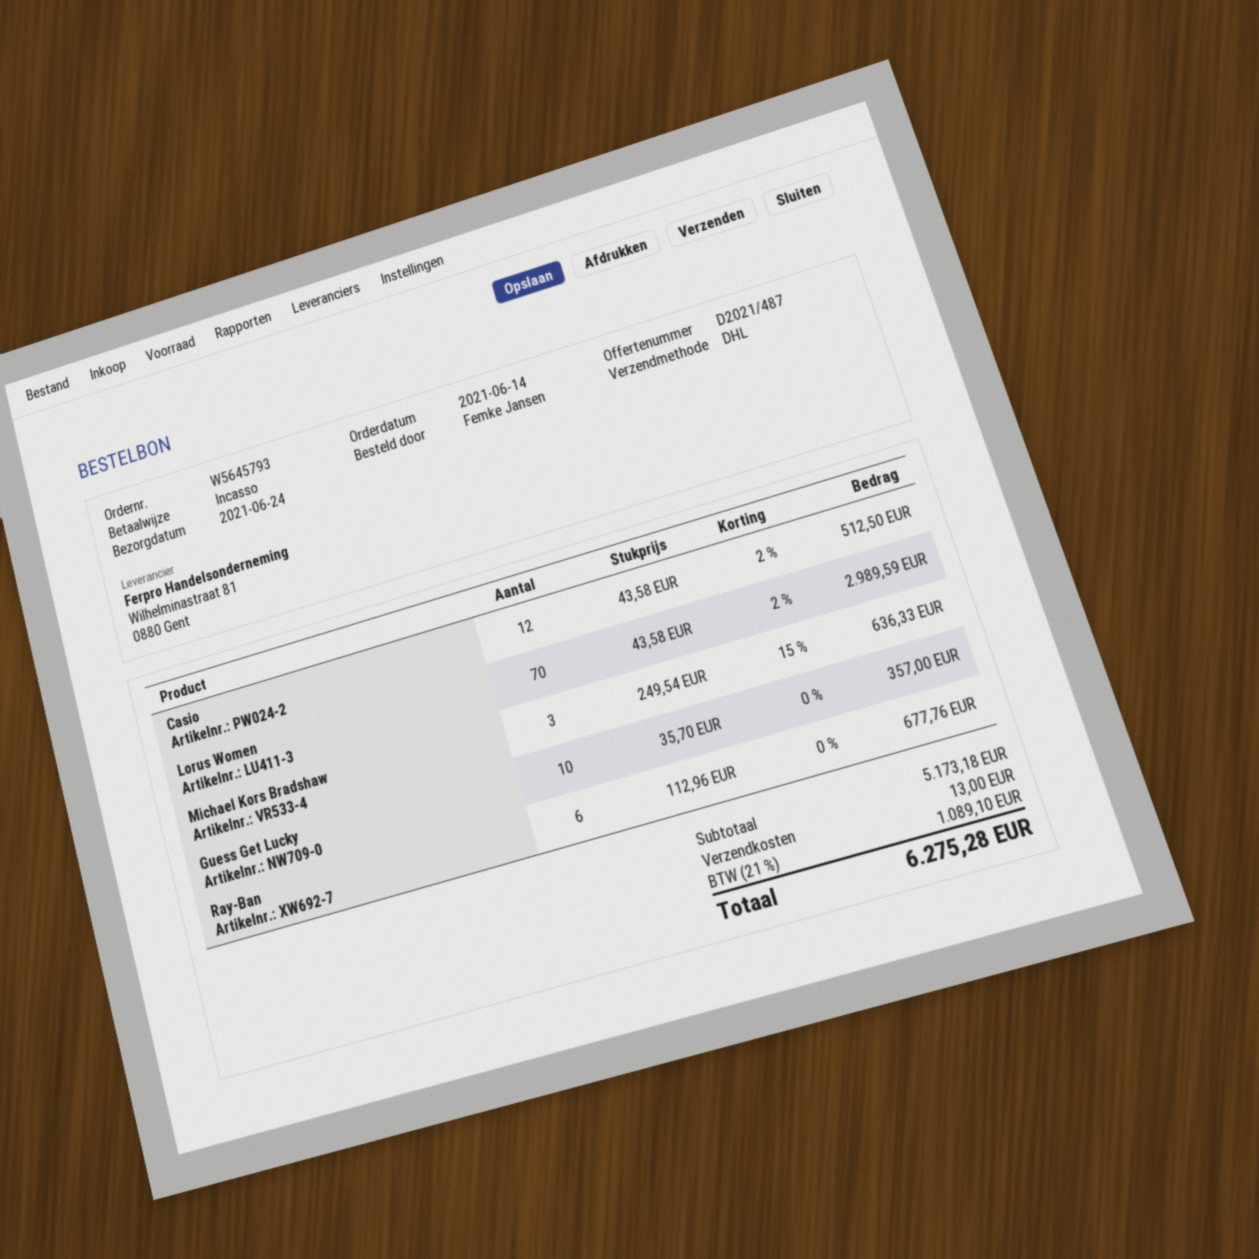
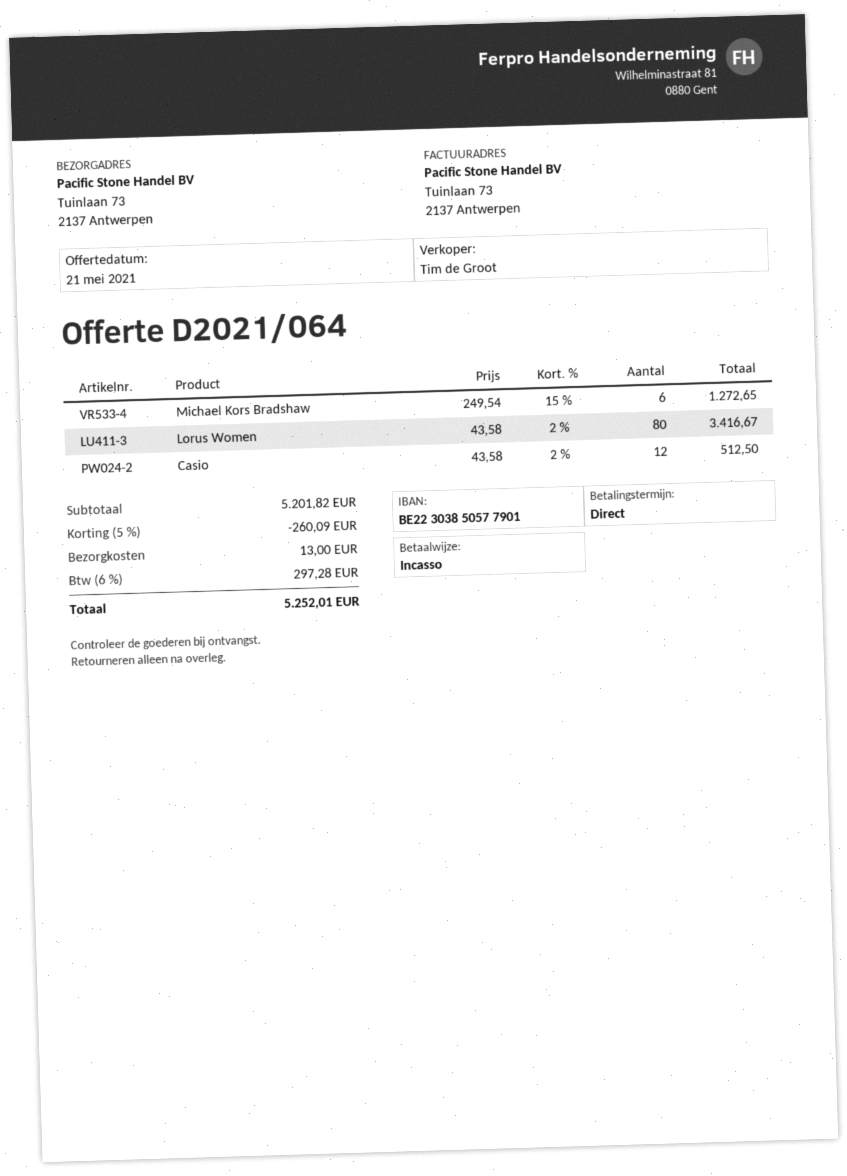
quote number: D2021/487 -> D2021/064
Lorus Women: 70 x 43.58 - 2% = 2989.59 -> 80 x 43.58 - 2% = 3416.67
Michael Kors Bradshaw: 3 x 249.54 - 15% = 636.33 -> 6 x 249.54 - 15% = 1272.65
Guess Get Lucky: 10 x 35.70 = 357.00 -> none
Ray-Ban: 6 x 112.96 = 677.76 -> none
subtotal: 5173.18 -> 5201.82
discount: none -> 5% = 260.09
tax: 21% = 1089.10 -> 6% = 297.28
total: 6275.28 -> 5252.01

